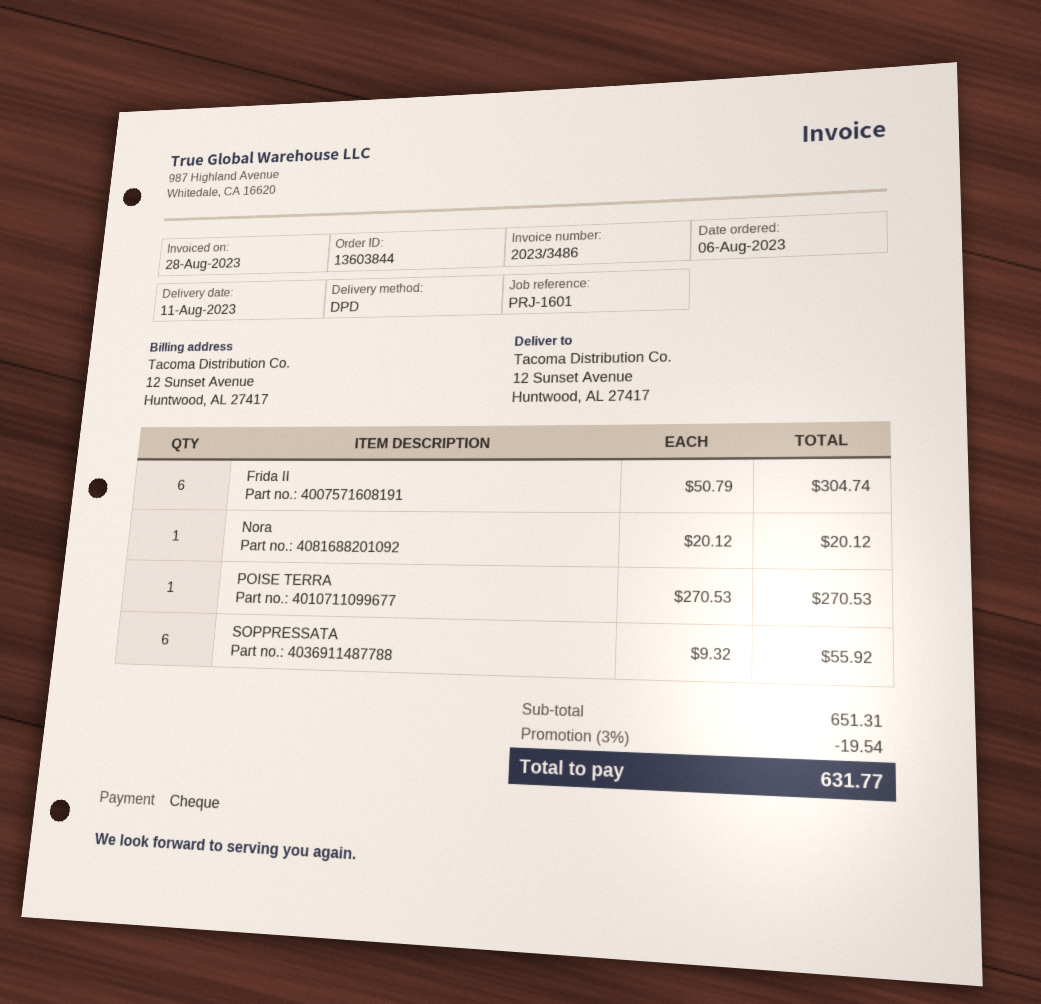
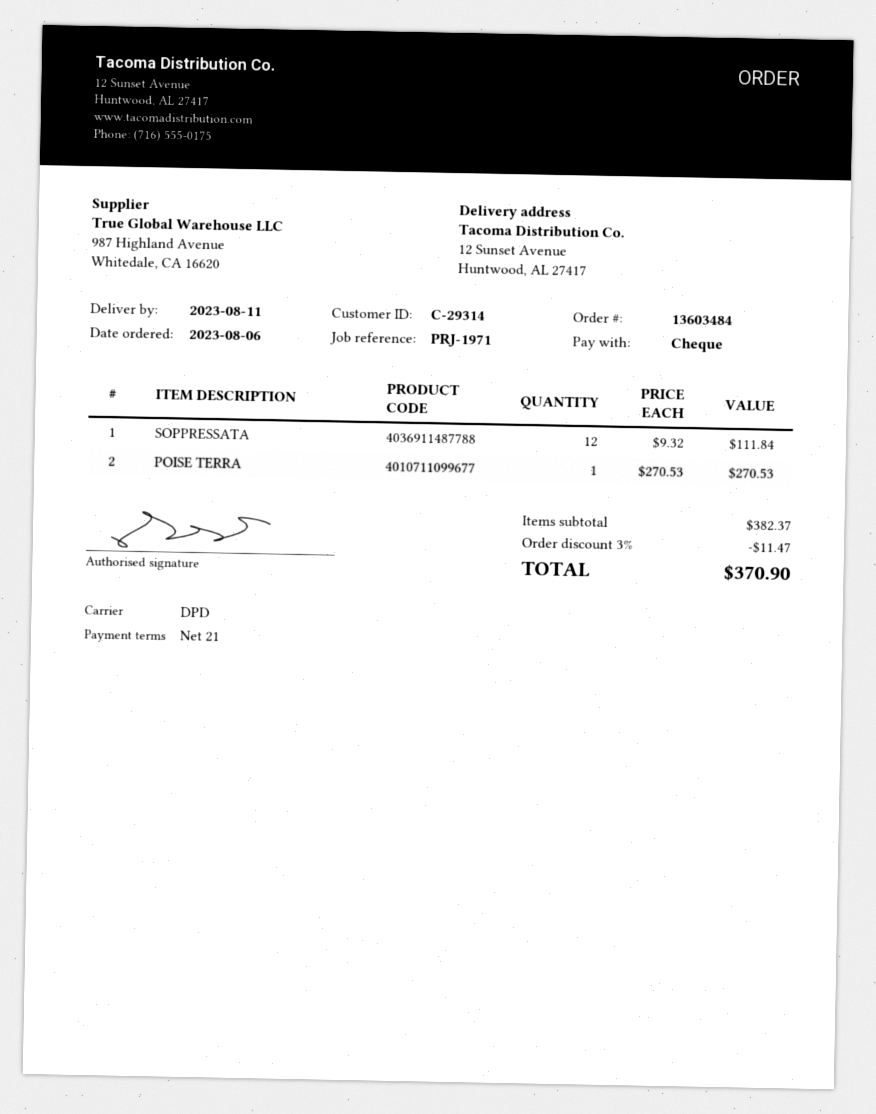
order number: 13603844 -> 13603484
reference: PRJ-1601 -> PRJ-1971
Frida II: 6 x 50.79 = 304.74 -> none
Nora: 1 x 20.12 = 20.12 -> none
SOPPRESSATA: 6 x 9.32 = 55.92 -> 12 x 9.32 = 111.84
subtotal: 651.31 -> 382.37
discount: 3% = 19.54 -> 3% = 11.47
total: 631.77 -> 370.90

